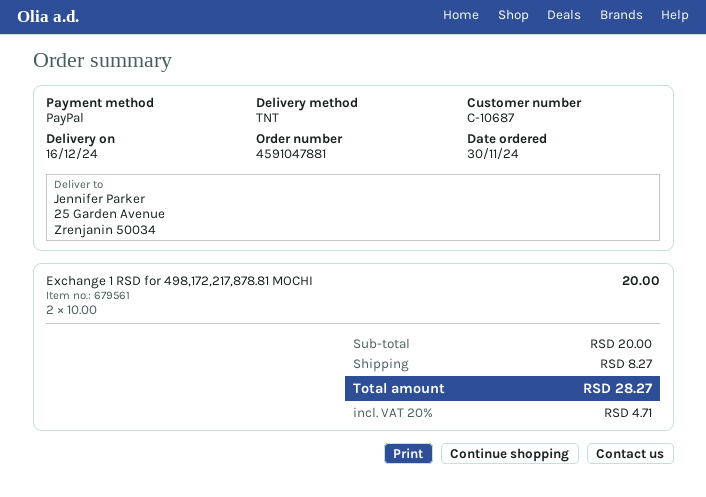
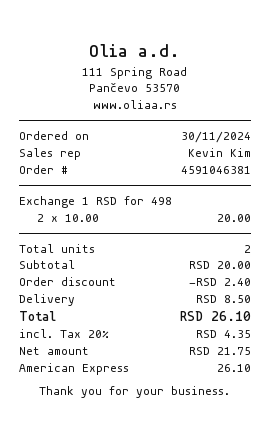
order number: 4591047881 -> 4591046381
payment method: PayPal -> American Express
discount: none -> 2.40
shipping: 8.27 -> 8.50
tax: 20% = 4.71 -> 20% = 4.35
total: 28.27 -> 26.10

